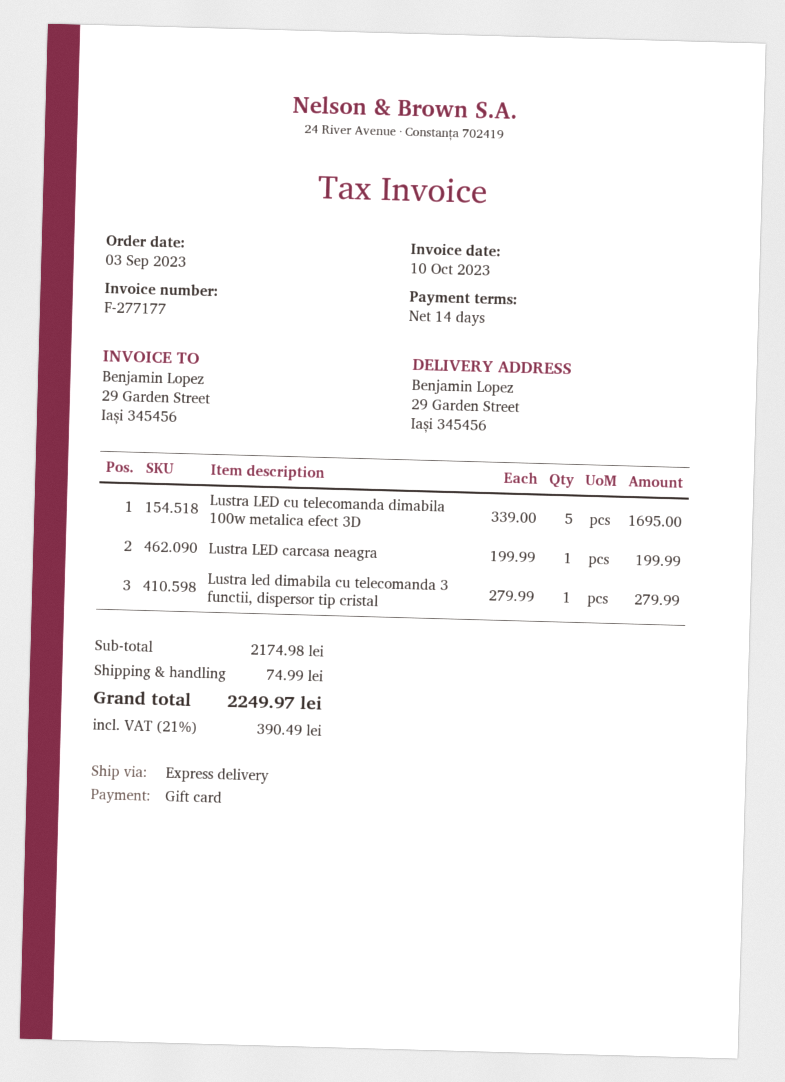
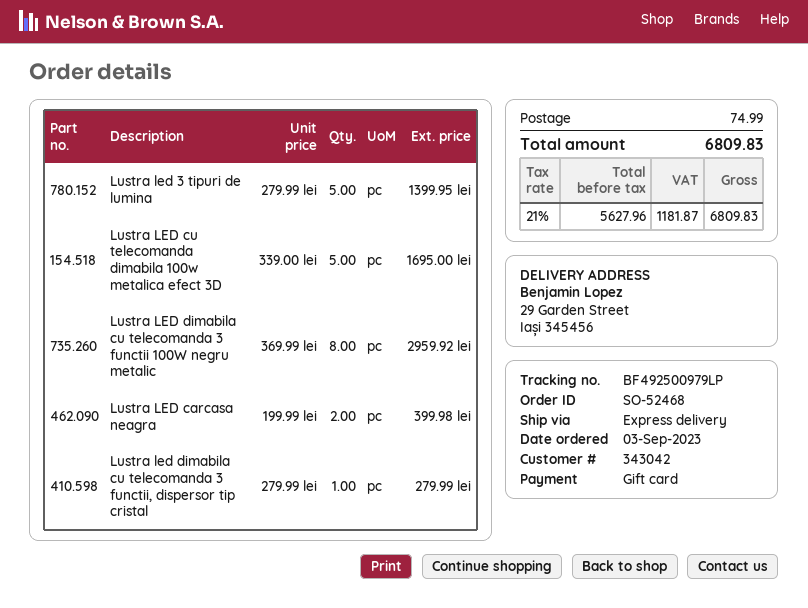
Lustra LED carcasa neagra: 1 x 199.99 = 199.99 -> 2 x 199.99 = 399.98
Lustra led 3 tipuri de lumina: none -> 5 x 279.99 = 1399.95
Lustra LED dimabila cu telecomanda 3 functii 100W negru metalic: none -> 8 x 369.99 = 2959.92
tax: 21% = 390.49 -> 21% = 1181.87
total: 2249.97 -> 6809.83

